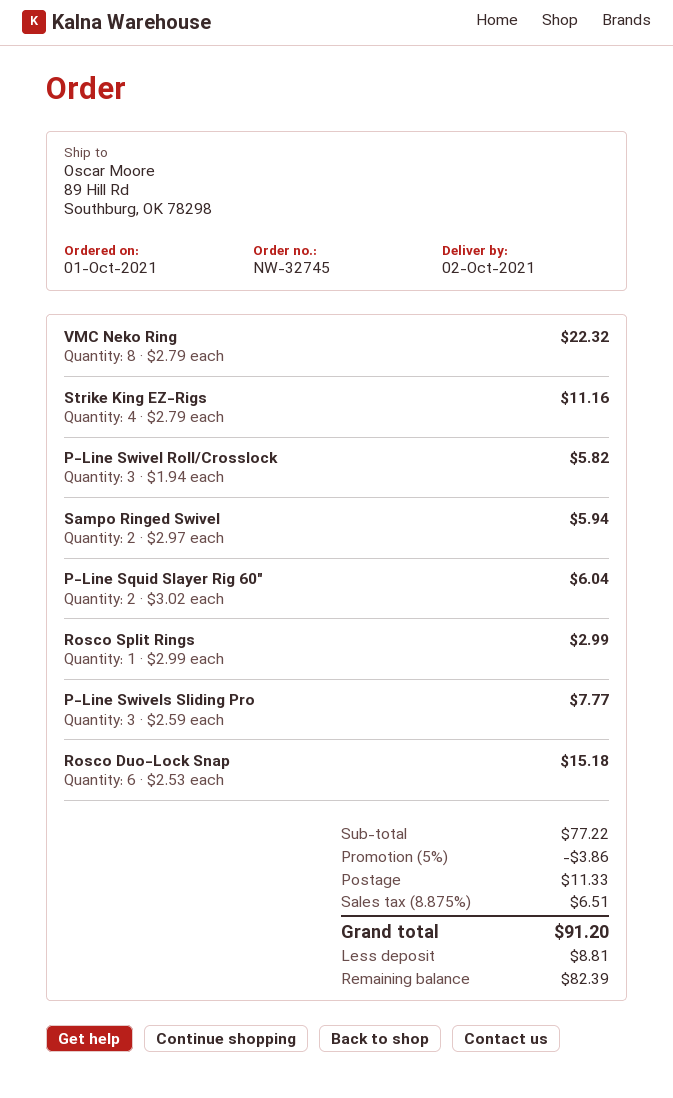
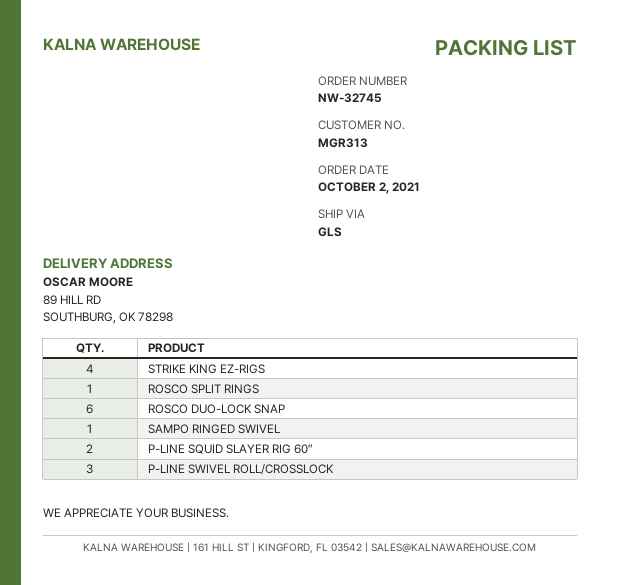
order date: 2021-10-01 -> 2021-10-02
VMC Neko Ring: 8 -> none
Sampo Ringed Swivel: 2 -> 1
P-Line Swivels Sliding Pro: 3 -> none

